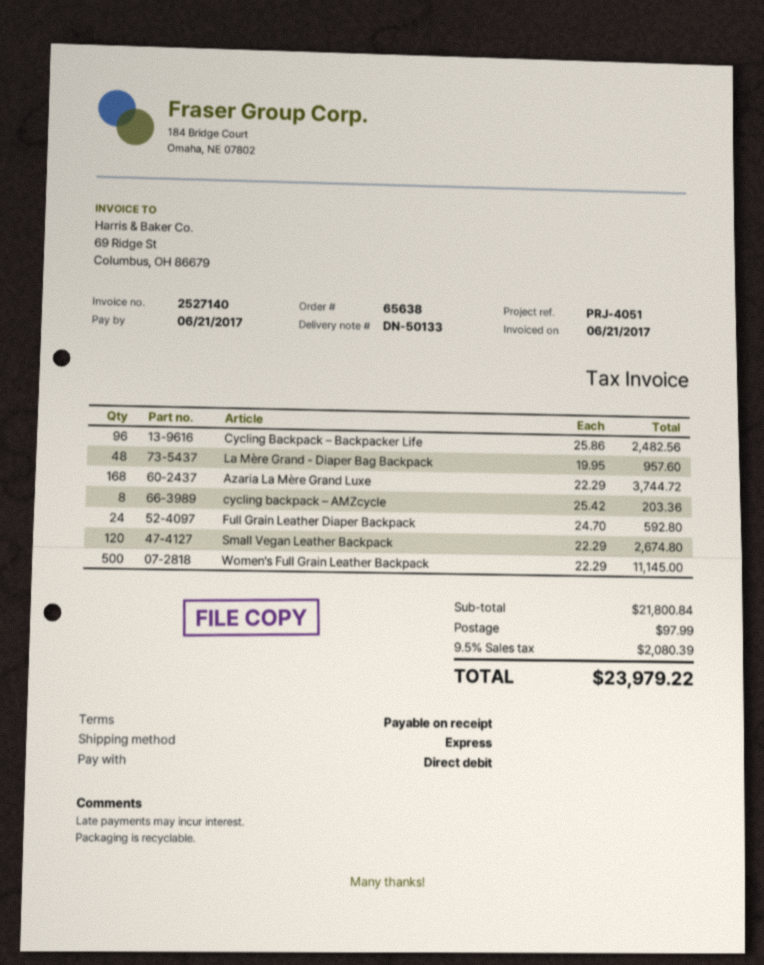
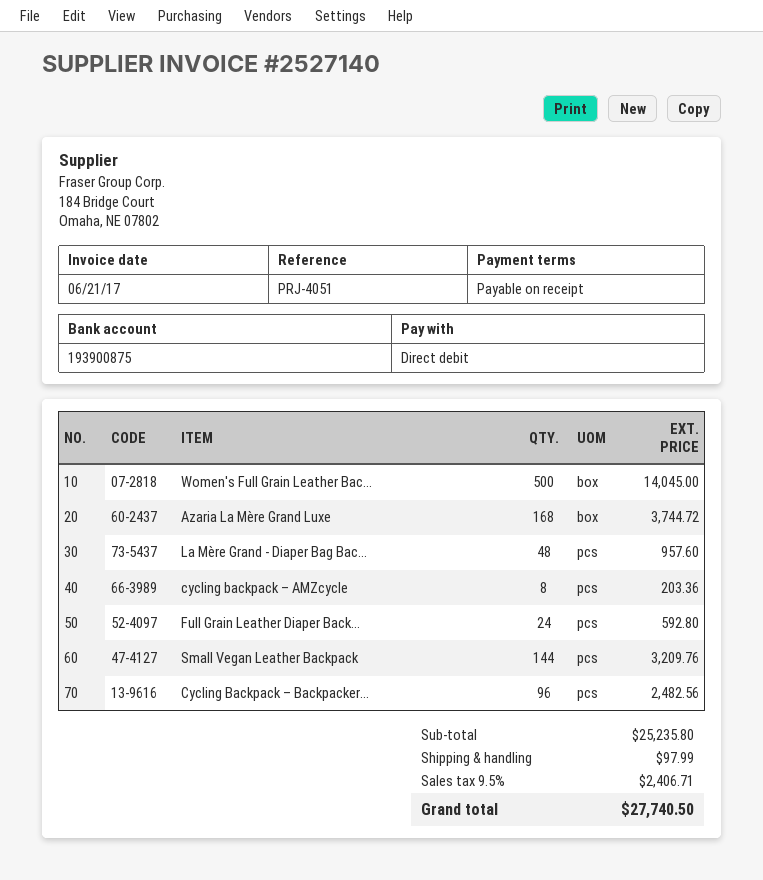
Small Vegan Leather Backpack: 120 for 2674.80 -> 144 for 3209.76
Women's Full Grain Leather Backpack: 500 for 11145.00 -> 500 for 14045.00
subtotal: 21800.84 -> 25235.80
tax: 9.5% = 2080.39 -> 9.5% = 2406.71
total: 23979.22 -> 27740.50

